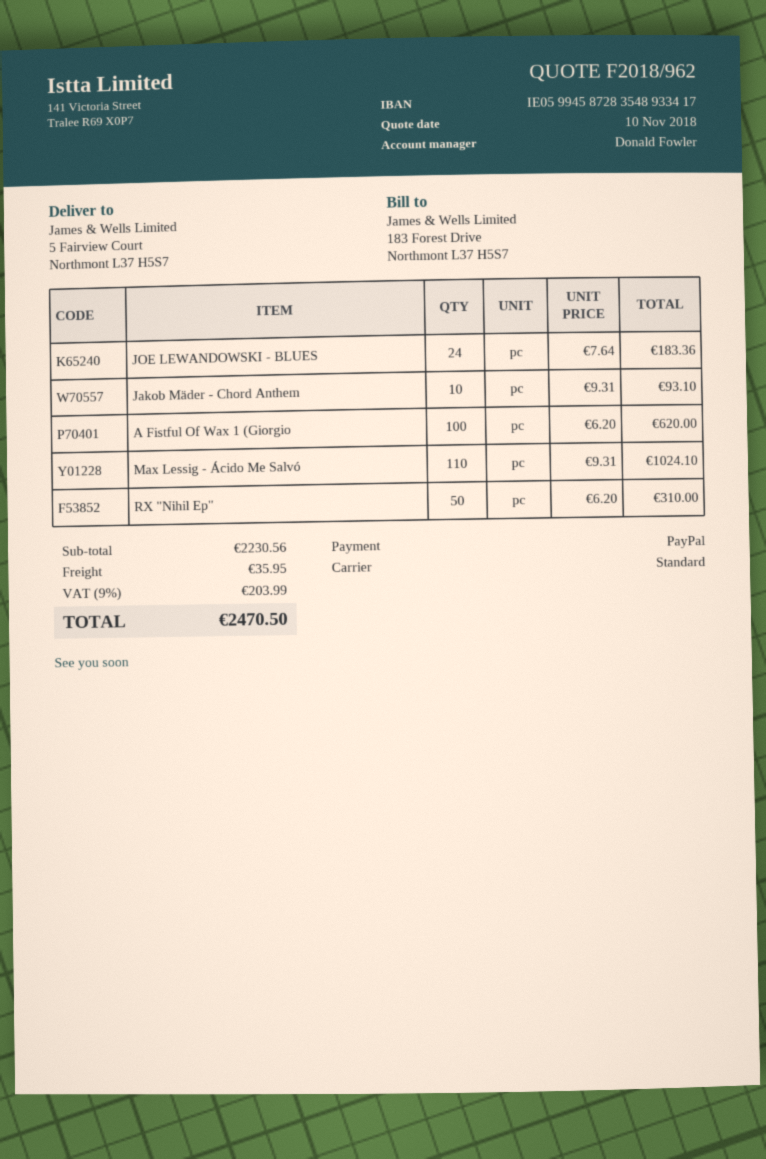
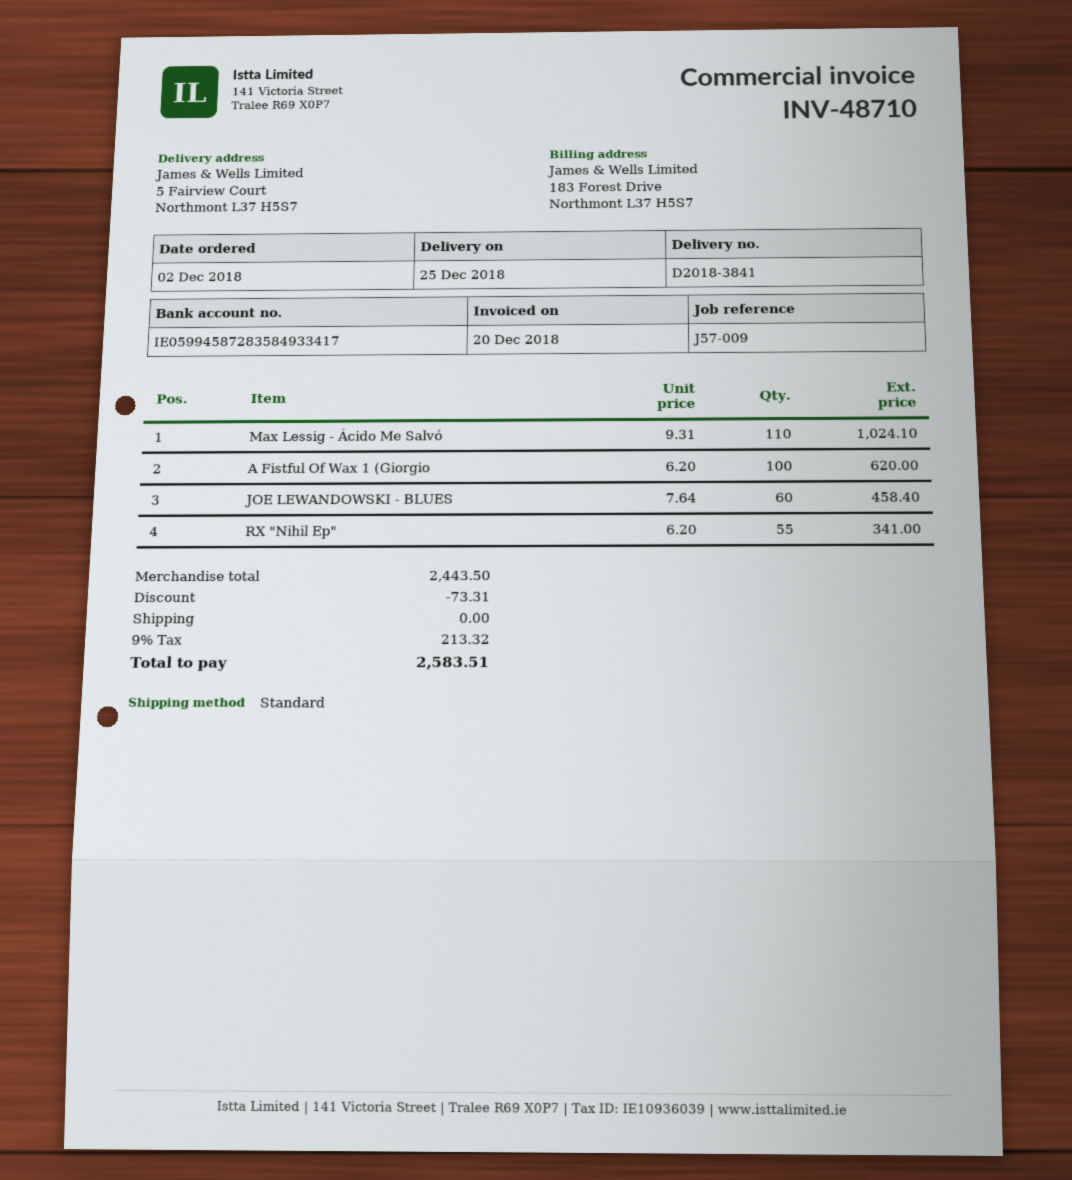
bank account: IE05994587283548933417 -> IE05994587283584933417
JOE LEWANDOWSKI - BLUES: 24 x 7.64 = 183.36 -> 60 x 7.64 = 458.40
Jakob Mäder - Chord Anthem: 10 x 9.31 = 93.10 -> none
RX "Nihil Ep": 50 x 6.20 = 310.00 -> 55 x 6.20 = 341.00
subtotal: 2230.56 -> 2443.50
discount: none -> 73.31
shipping: 35.95 -> 0.00
tax: 9% = 203.99 -> 9% = 213.32
total: 2470.50 -> 2583.51

